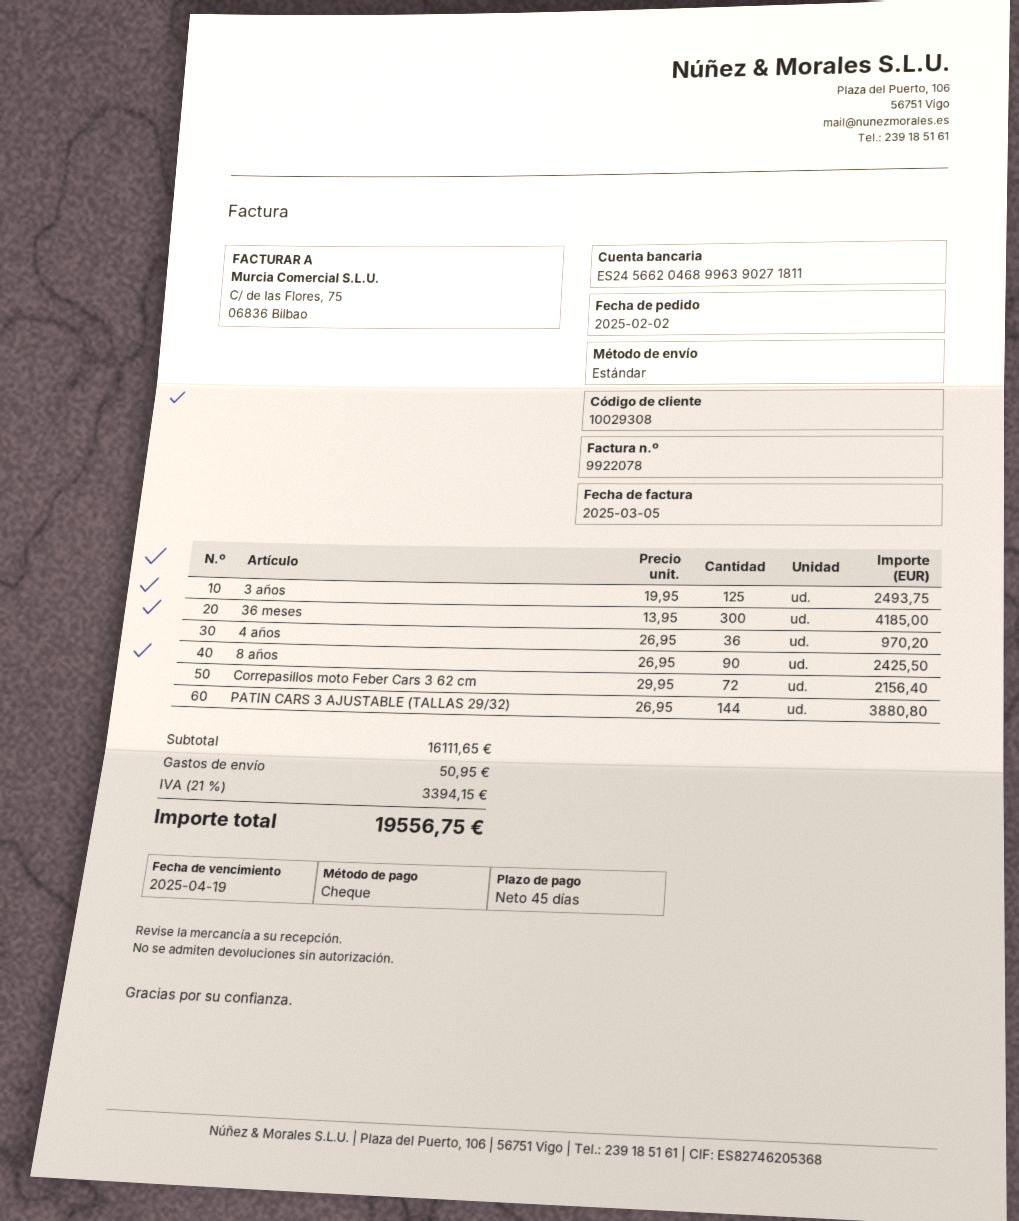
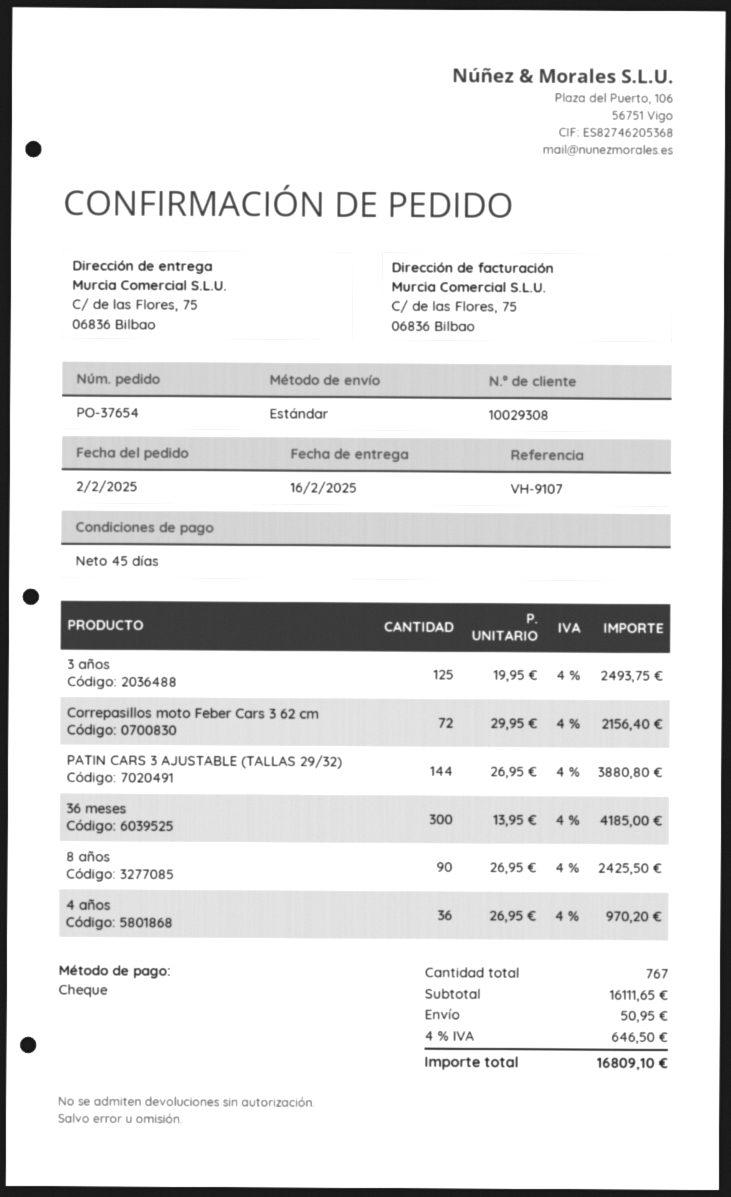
tax: 21% = 3394.15 -> 4% = 646.50
total: 19556.75 -> 16809.10

